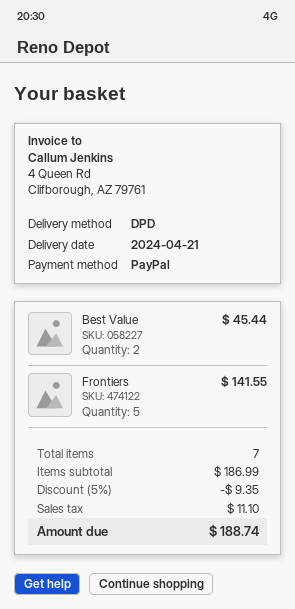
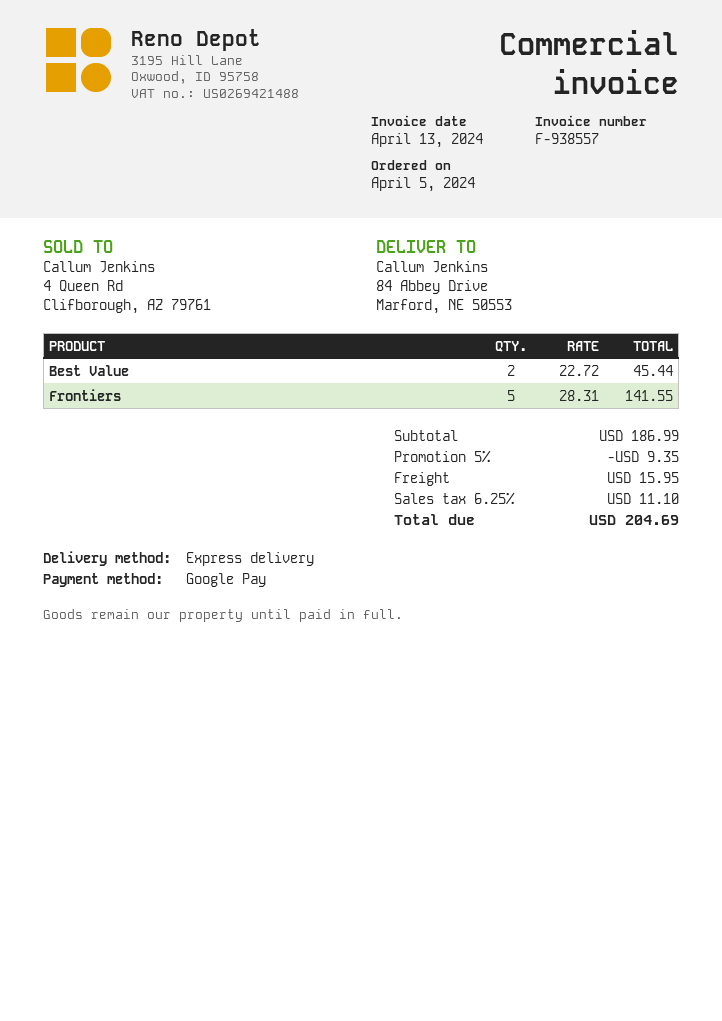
payment method: PayPal -> Google Pay
shipping method: DPD -> express
shipping: none -> 15.95
total: 188.74 -> 204.69

